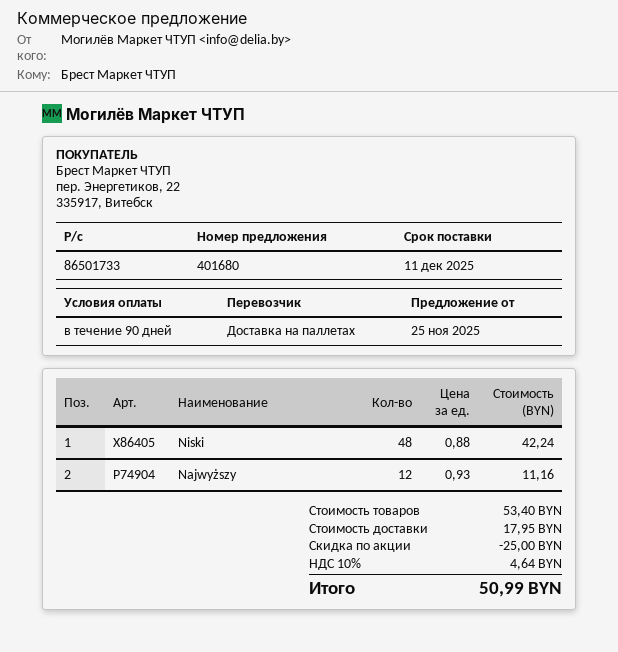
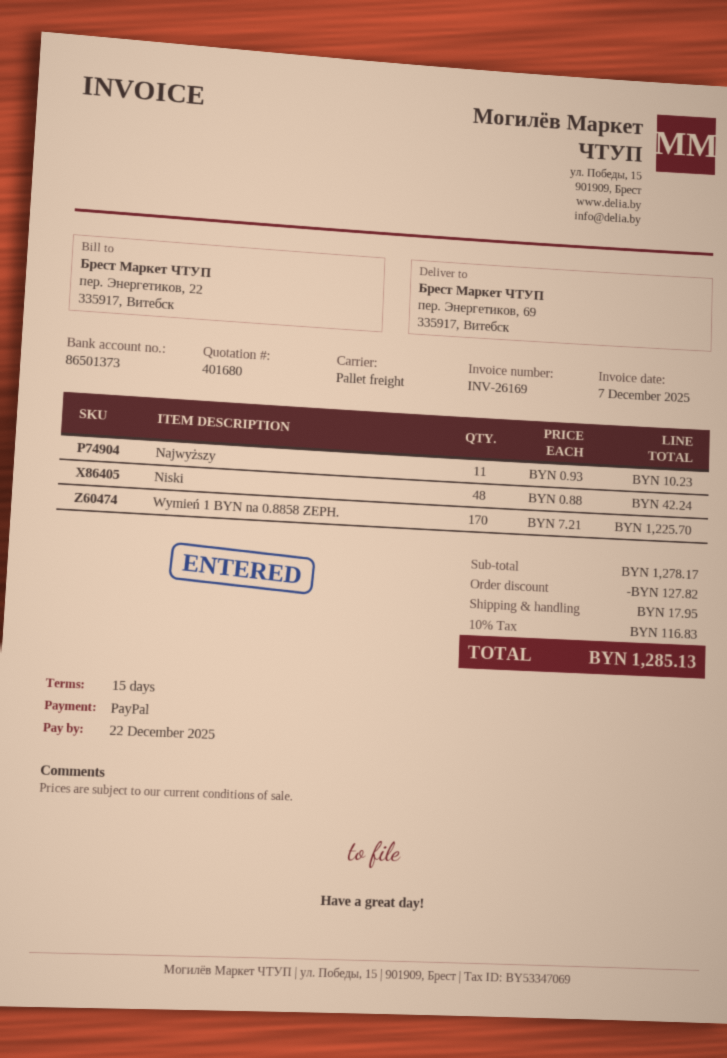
payment terms: 90 days -> 15 days
bank account: 86501733 -> 86501373
Najwyższy: 12 x 0.93 = 11.16 -> 11 x 0.93 = 10.23
Wymień 1 BYN na 0.8858 ZEPH.: none -> 170 x 7.21 = 1225.70
subtotal: 53.40 -> 1278.17
discount: 25.00 -> 127.82
tax: 10% = 4.64 -> 10% = 116.83
total: 50.99 -> 1285.13

